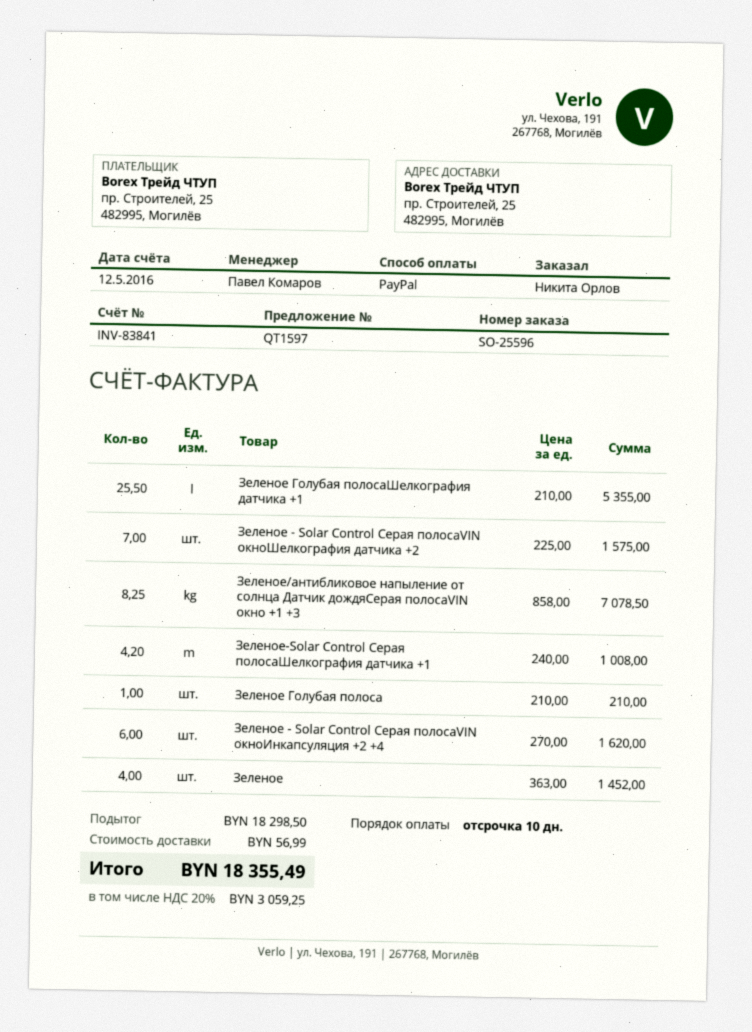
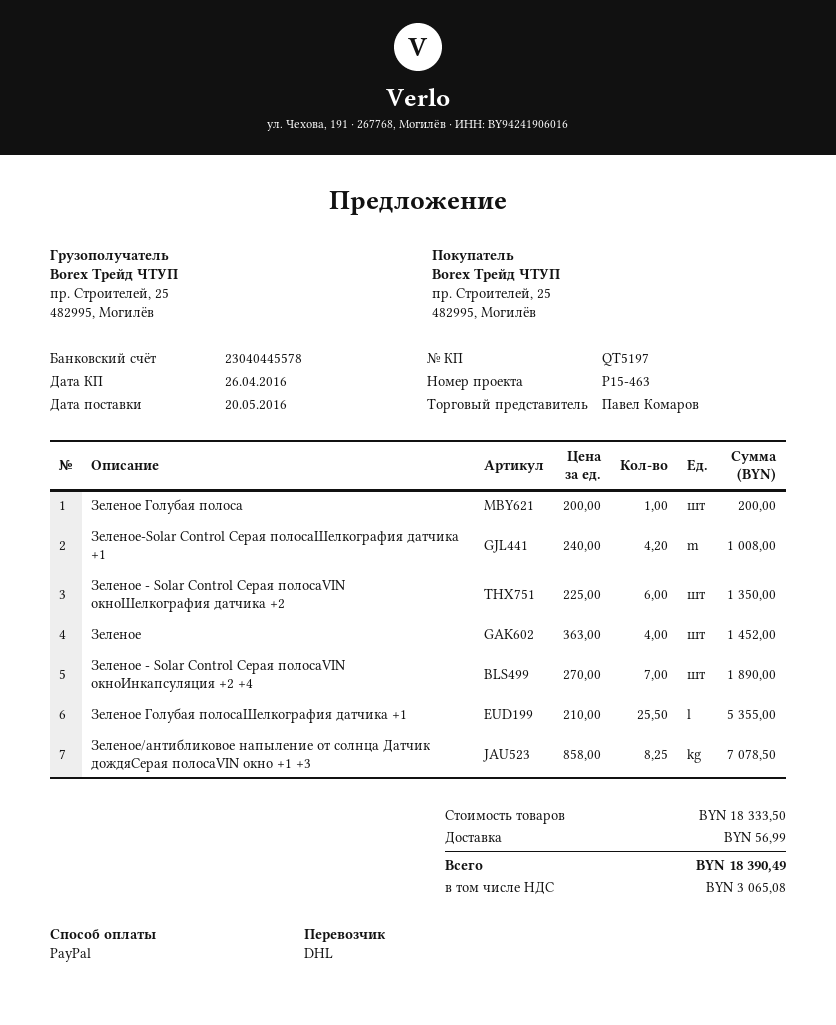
quote number: QT1597 -> QT5197
Зеленое - Solar Control Серая полосаVIN окноШелкография датчика +2: 7 x 225.00 = 1575.00 -> 6 x 225.00 = 1350.00
Зеленое Голубая полоса: 1 x 210.00 = 210.00 -> 1 x 200.00 = 200.00
Зеленое - Solar Control Серая полосаVIN окноИнкапсуляция +2 +4: 6 x 270.00 = 1620.00 -> 7 x 270.00 = 1890.00
subtotal: 18298.50 -> 18333.50
tax: 3059.25 -> 3065.08
total: 18355.49 -> 18390.49

